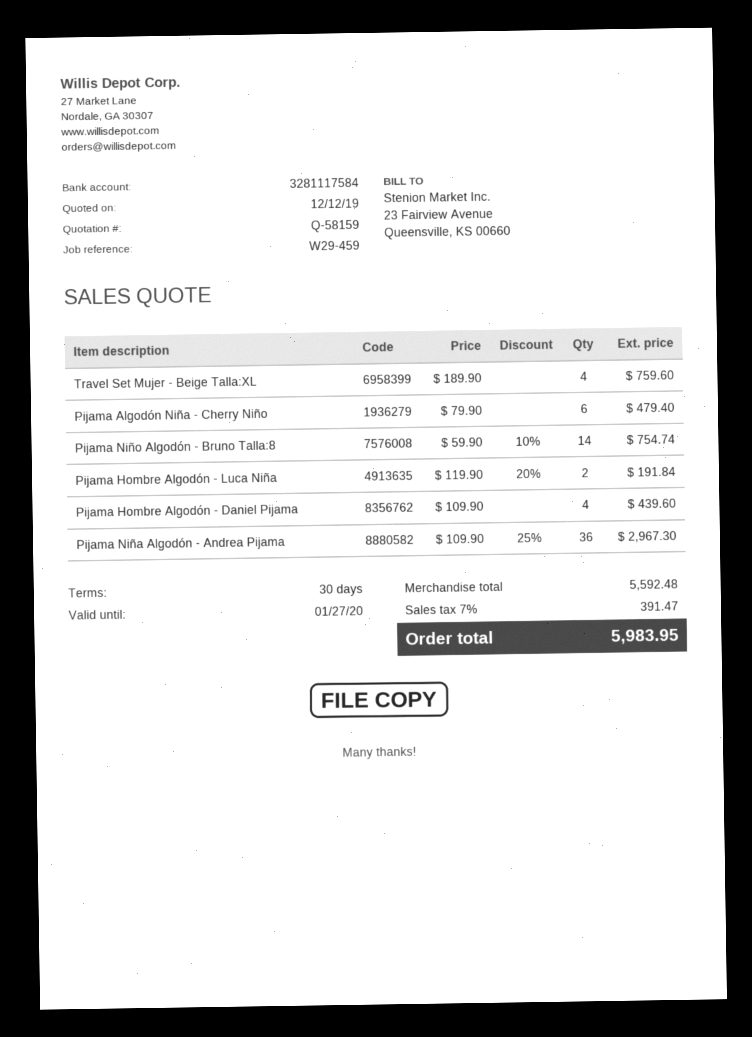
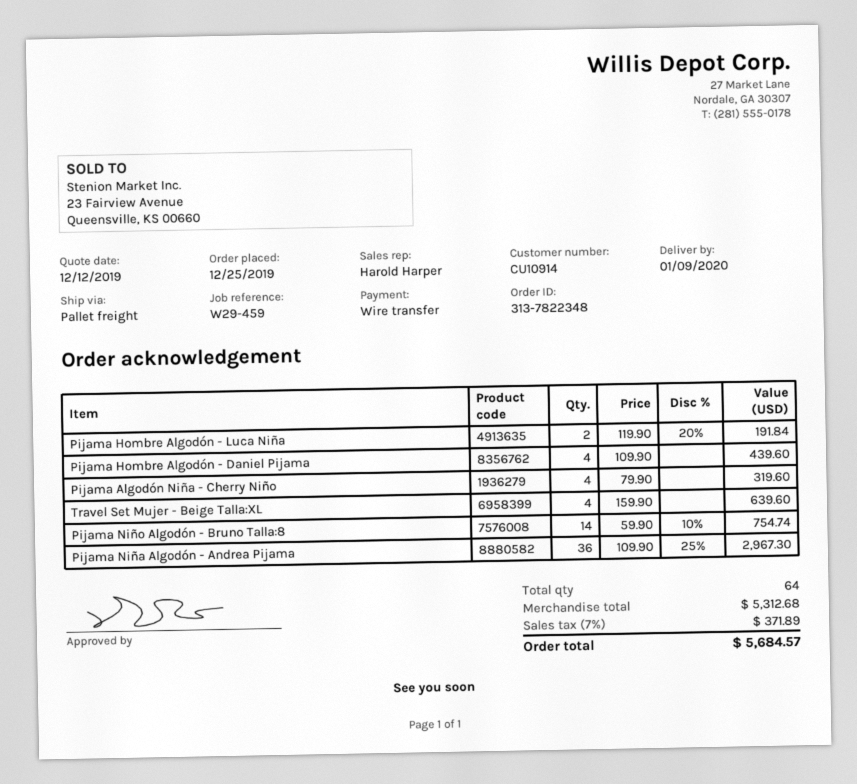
Travel Set Mujer - Beige Talla:XL: 4 x 189.90 = 759.60 -> 4 x 159.90 = 639.60
Pijama Algodón Niña - Cherry Niño: 6 x 79.90 = 479.40 -> 4 x 79.90 = 319.60
subtotal: 5592.48 -> 5312.68
tax: 7% = 391.47 -> 7% = 371.89
total: 5983.95 -> 5684.57

